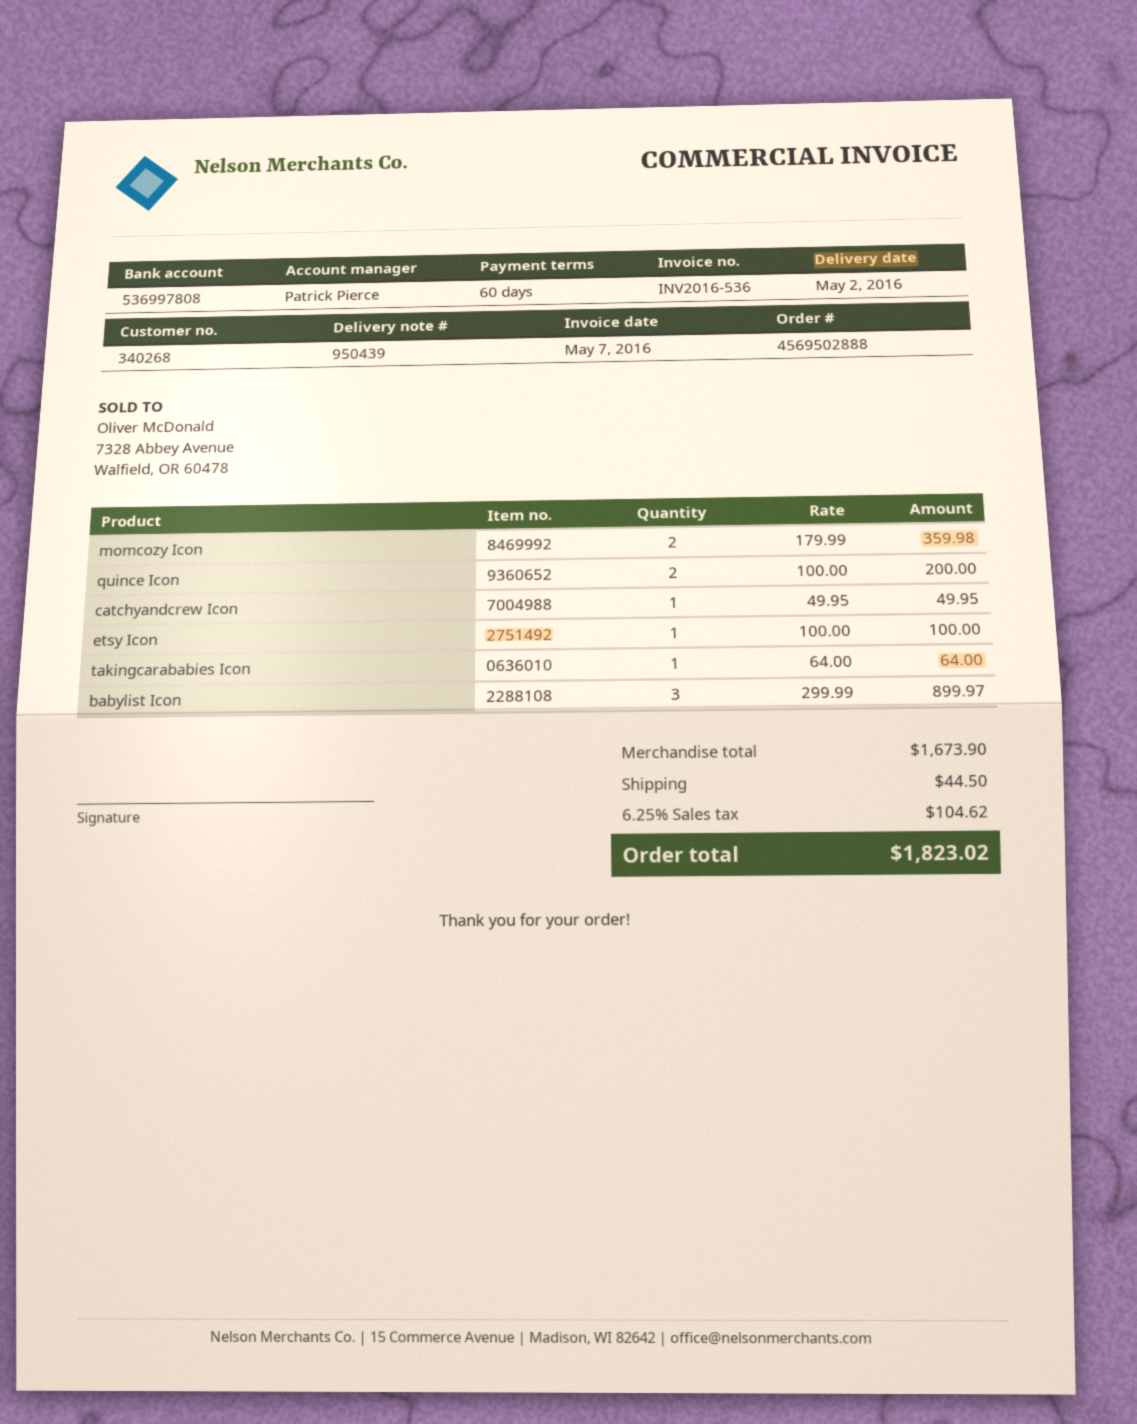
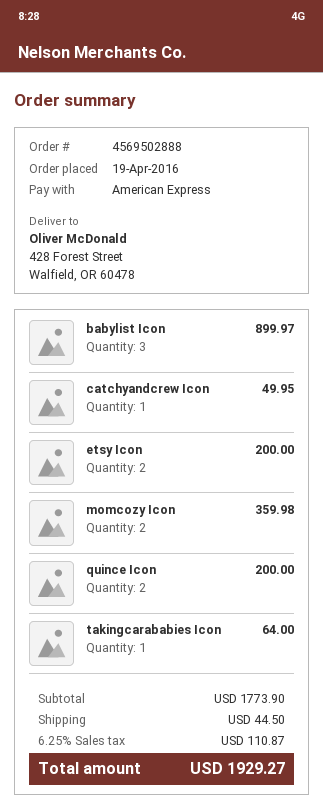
etsy Icon: 1 for 100.00 -> 2 for 200.00
subtotal: 1673.90 -> 1773.90
tax: 6.25% = 104.62 -> 6.25% = 110.87
total: 1823.02 -> 1929.27

